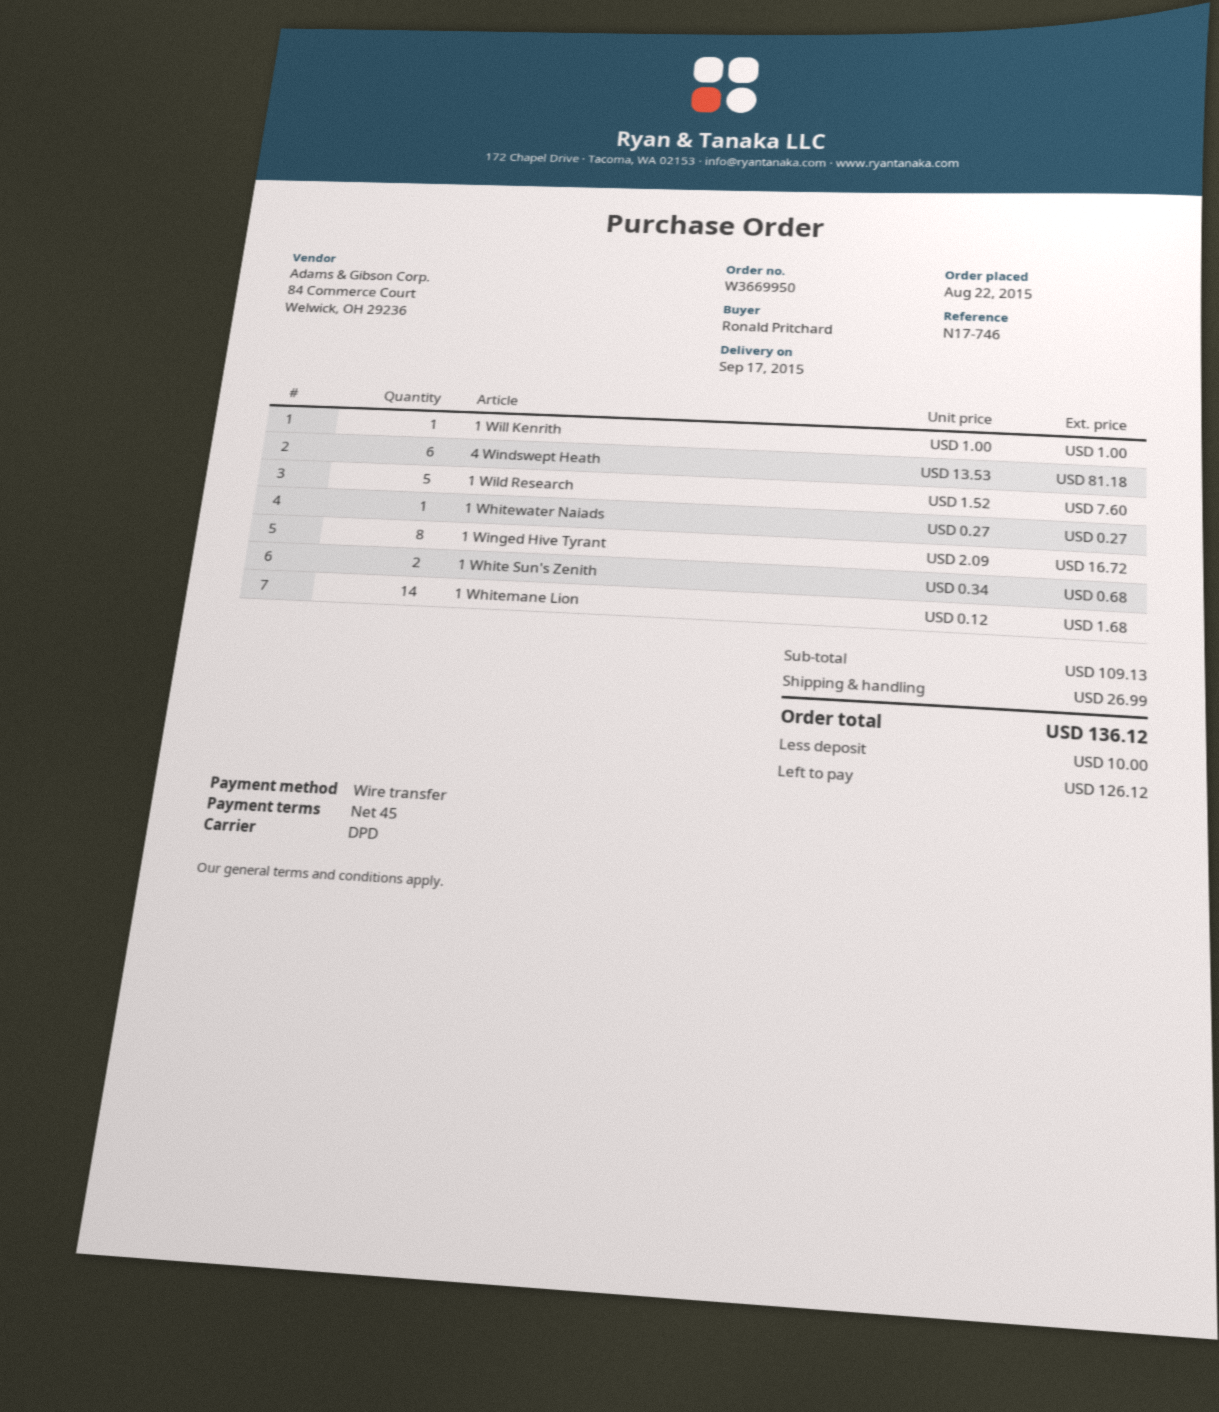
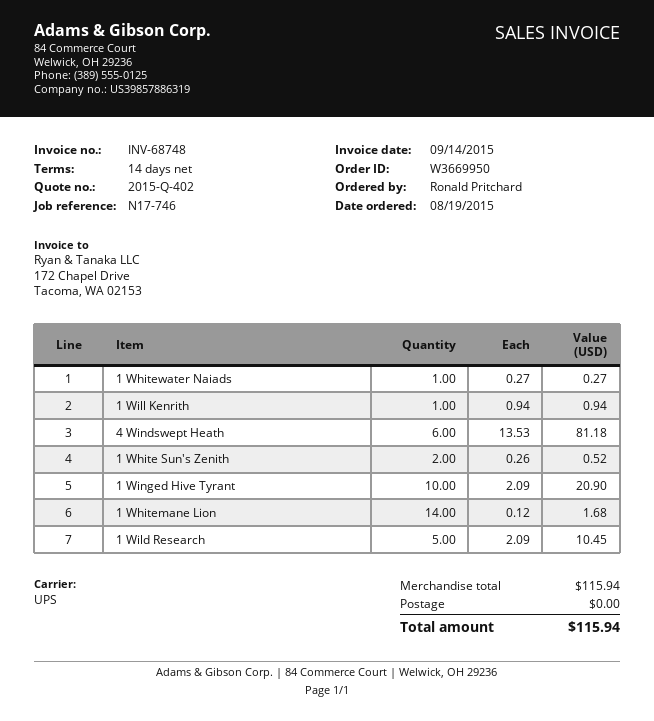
order date: 2015-08-22 -> 2015-08-19
payment terms: 45 days -> 14 days
shipping method: DPD -> UPS
1 Will Kenrith: 1 x 1.00 = 1.00 -> 1 x 0.94 = 0.94
1 Wild Research: 5 x 1.52 = 7.60 -> 5 x 2.09 = 10.45
1 Winged Hive Tyrant: 8 x 2.09 = 16.72 -> 10 x 2.09 = 20.90
1 White Sun's Zenith: 2 x 0.34 = 0.68 -> 2 x 0.26 = 0.52
subtotal: 109.13 -> 115.94
shipping: 26.99 -> 0.00
total: 136.12 -> 115.94

